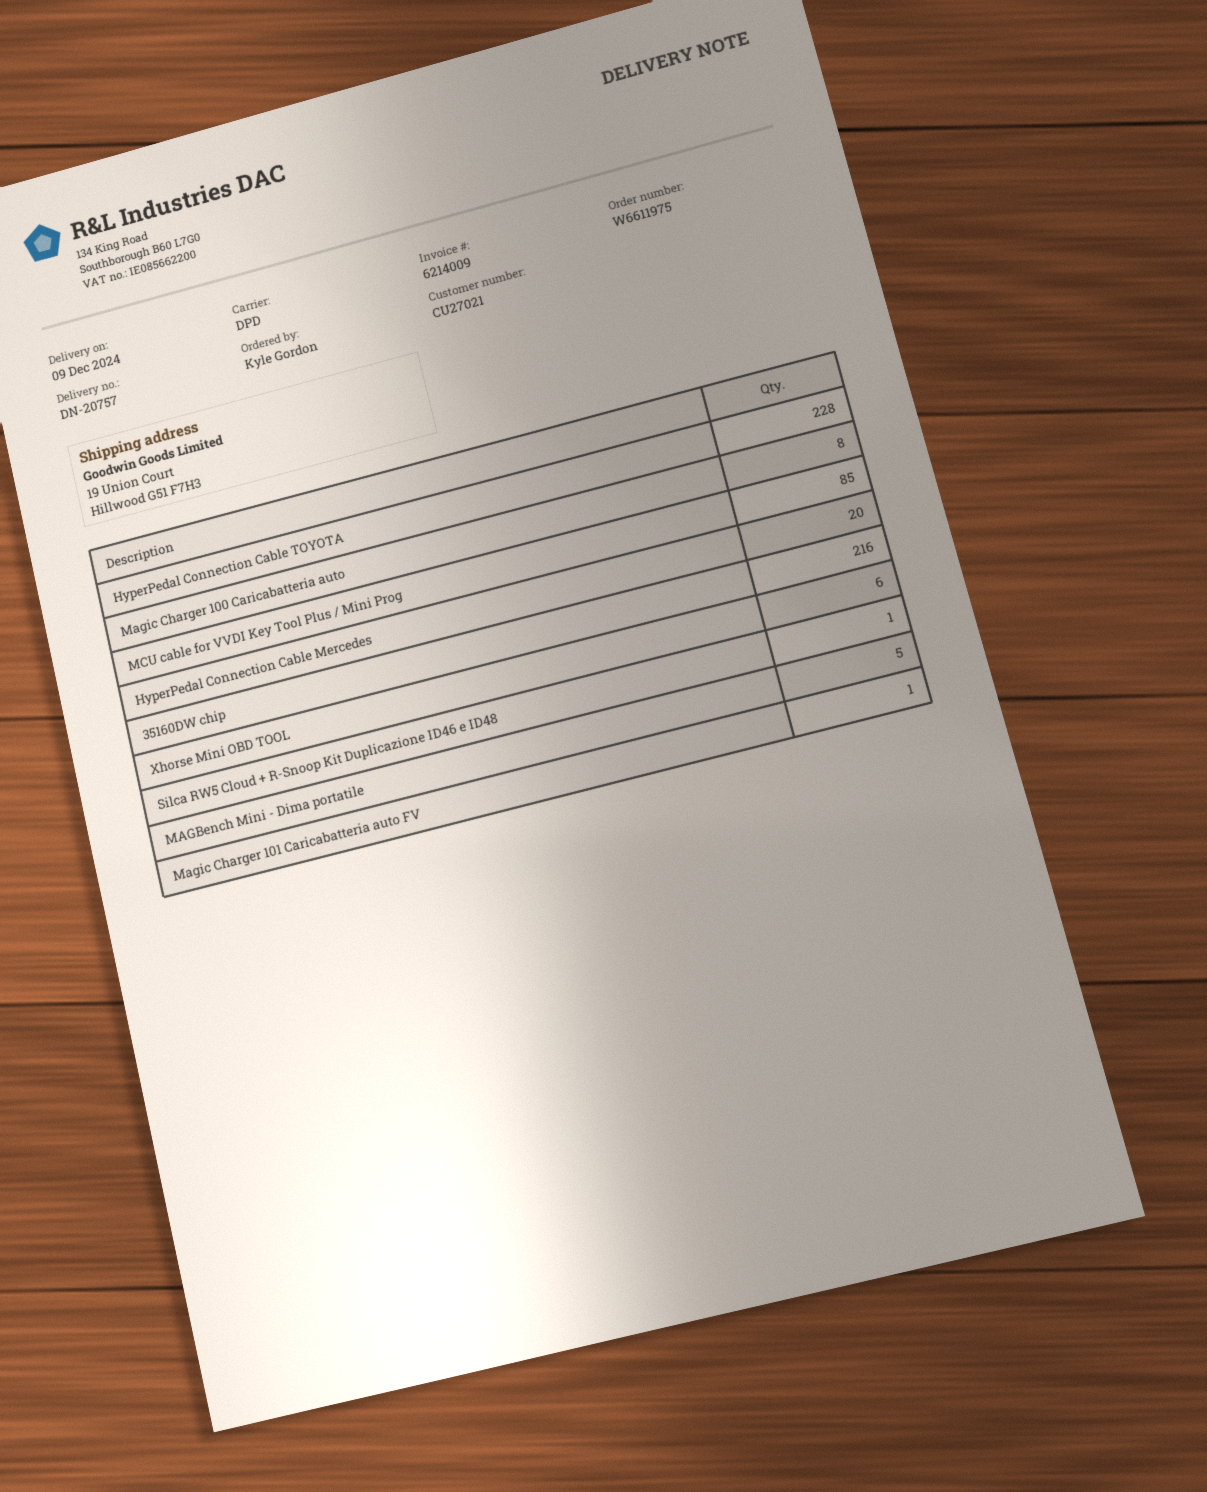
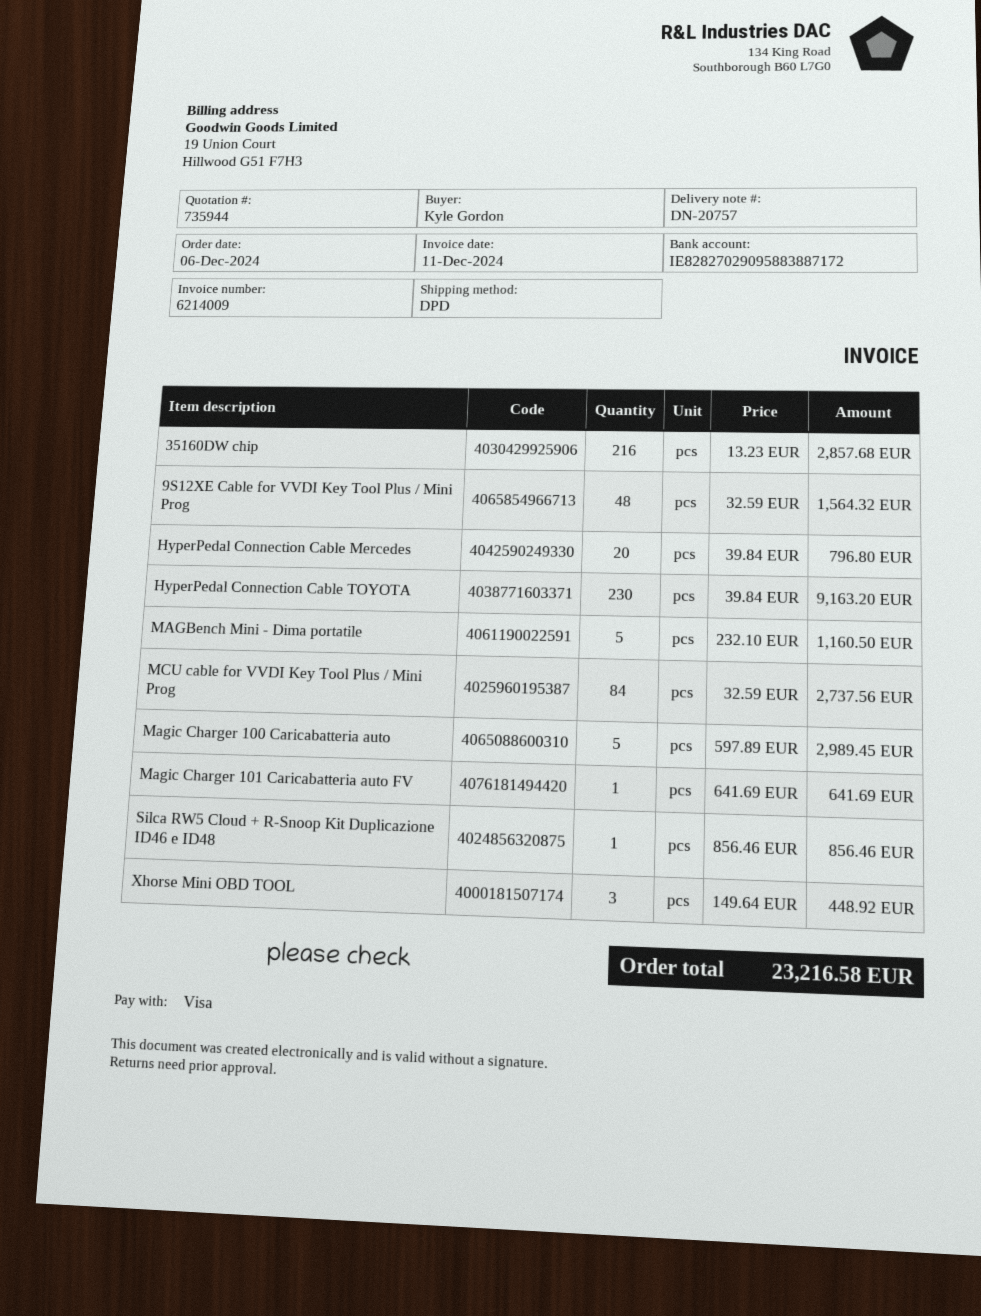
HyperPedal Connection Cable TOYOTA: 228 -> 230
Magic Charger 100 Caricabatteria auto: 8 -> 5
MCU cable for VVDI Key Tool Plus / Mini Prog: 85 -> 84
Xhorse Mini OBD TOOL: 6 -> 3
9S12XE Cable for VVDI Key Tool Plus / Mini Prog: none -> 48

